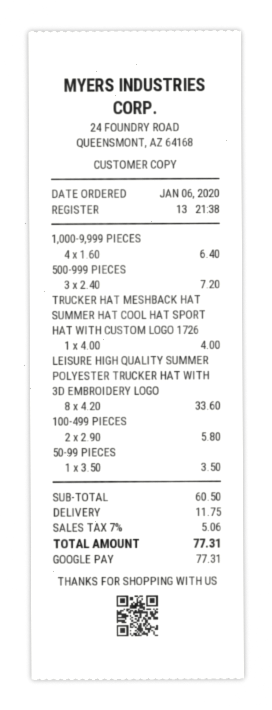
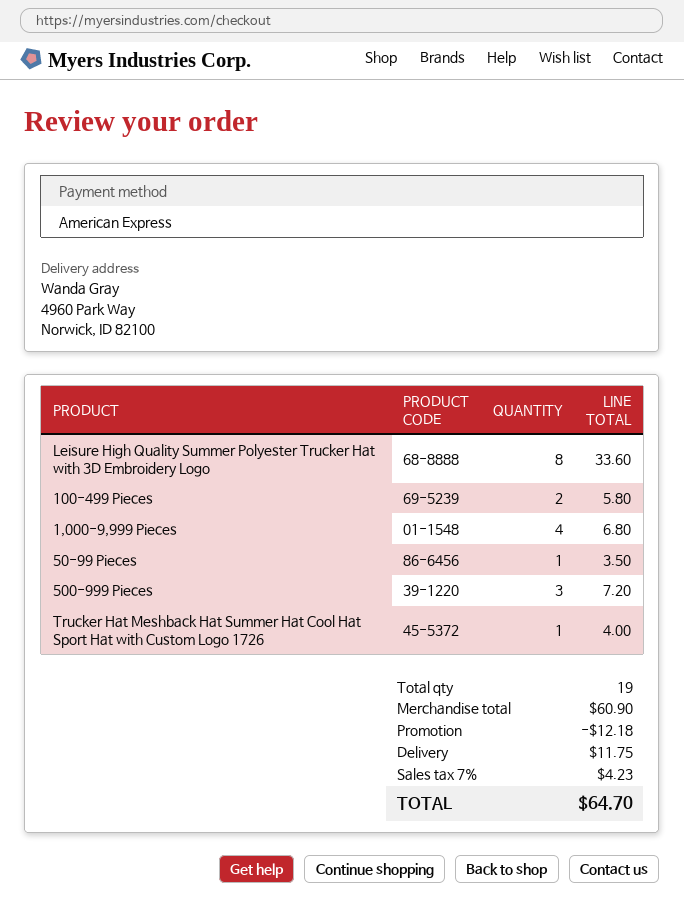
payment method: Google Pay -> American Express
1,000-9,999 PIECES: 4 for 6.40 -> 4 for 6.80
subtotal: 60.50 -> 60.90
discount: none -> 12.18
tax: 7% = 5.06 -> 7% = 4.23
total: 77.31 -> 64.70

